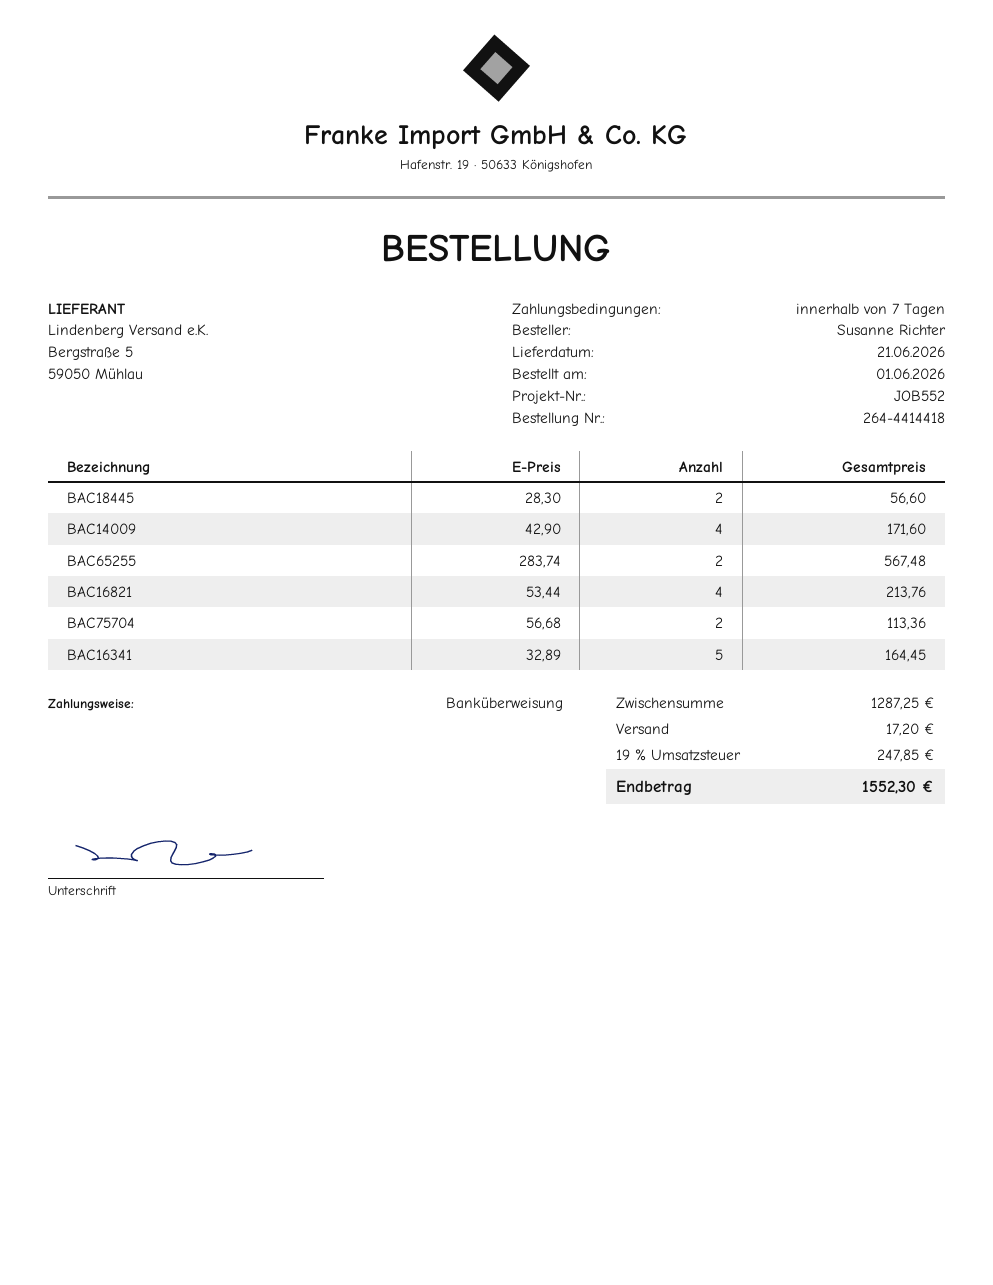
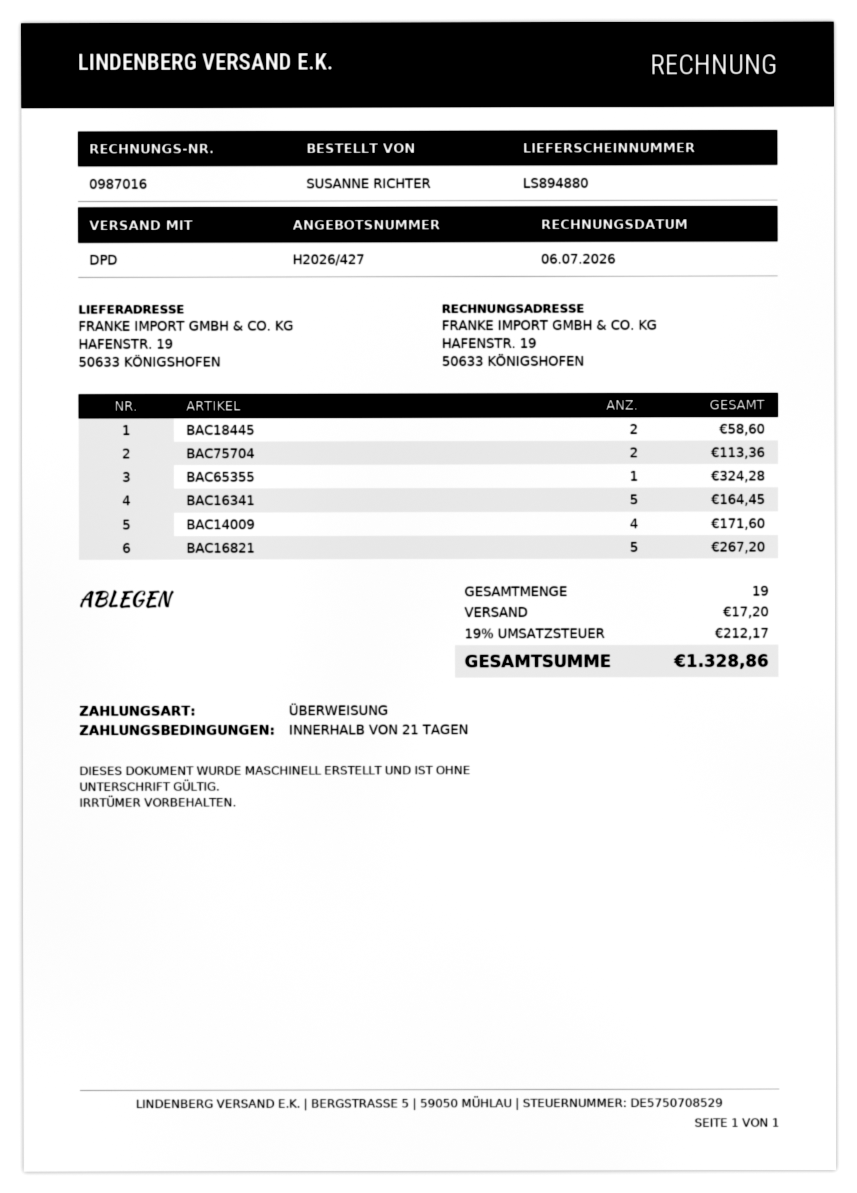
payment terms: 7 days -> 21 days
BAC18445: 2 for 56.60 -> 2 for 58.60
BAC65255: 2 for 567.48 -> none
BAC16821: 4 for 213.76 -> 5 for 267.20
BAC65355: none -> 1 for 324.28
tax: 19% = 247.85 -> 19% = 212.17
total: 1552.30 -> 1328.86

